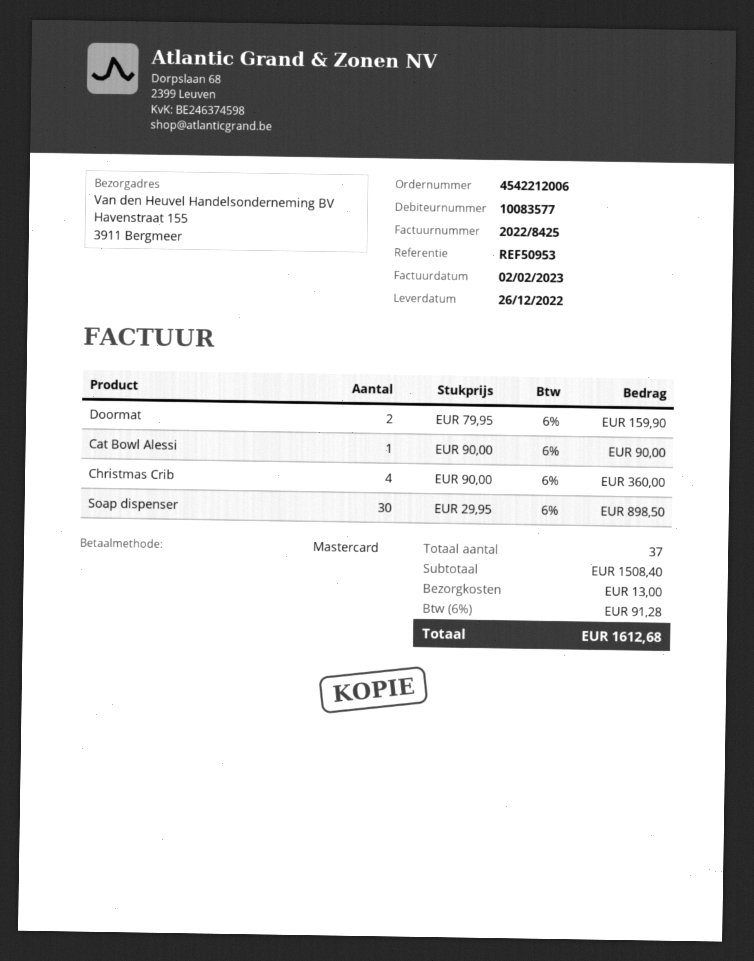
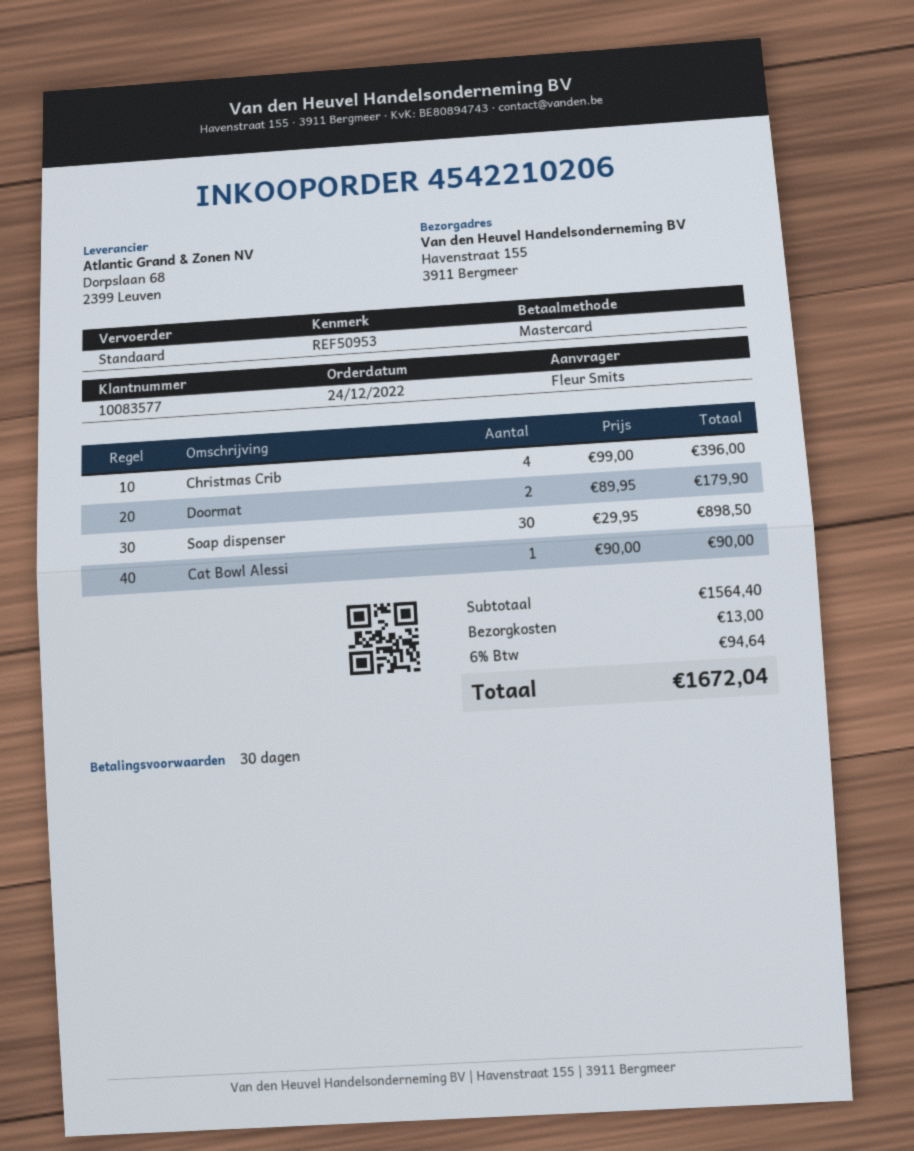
order number: 4542212006 -> 4542210206
Doormat: 2 x 79.95 = 159.90 -> 2 x 89.95 = 179.90
Christmas Crib: 4 x 90.00 = 360.00 -> 4 x 99.00 = 396.00
subtotal: 1508.40 -> 1564.40
tax: 6% = 91.28 -> 6% = 94.64
total: 1612.68 -> 1672.04

